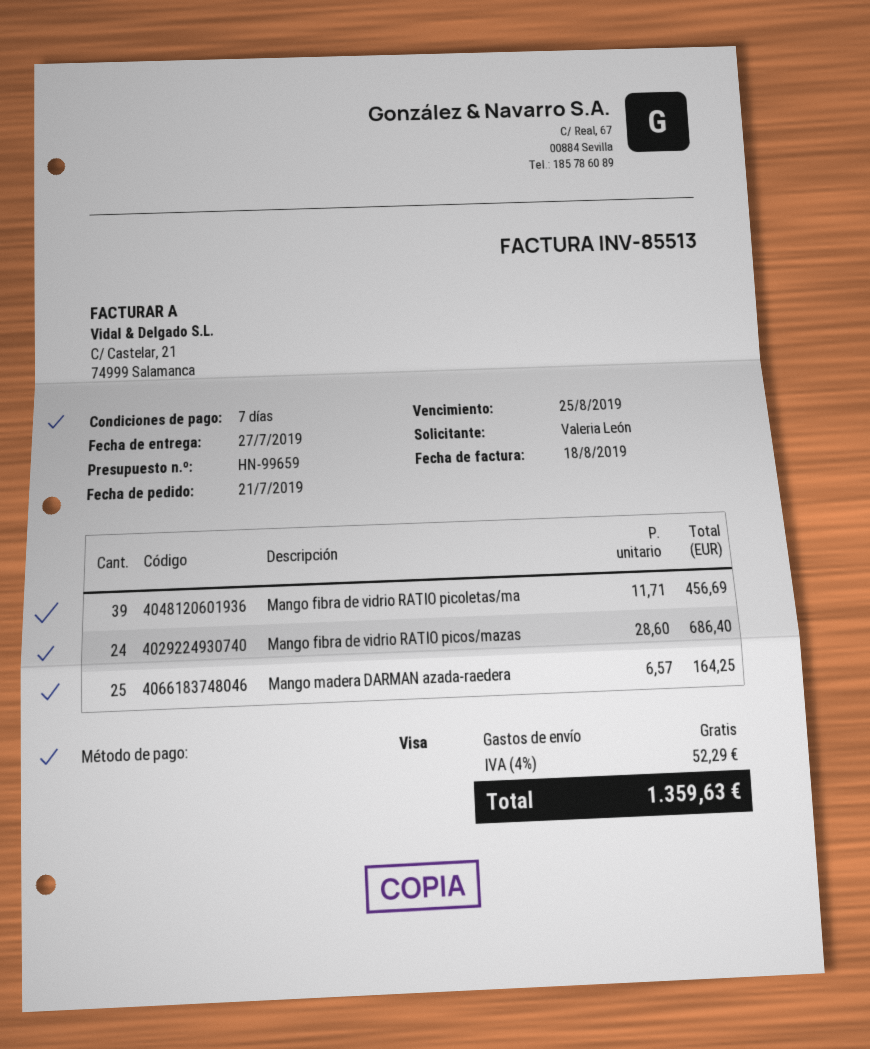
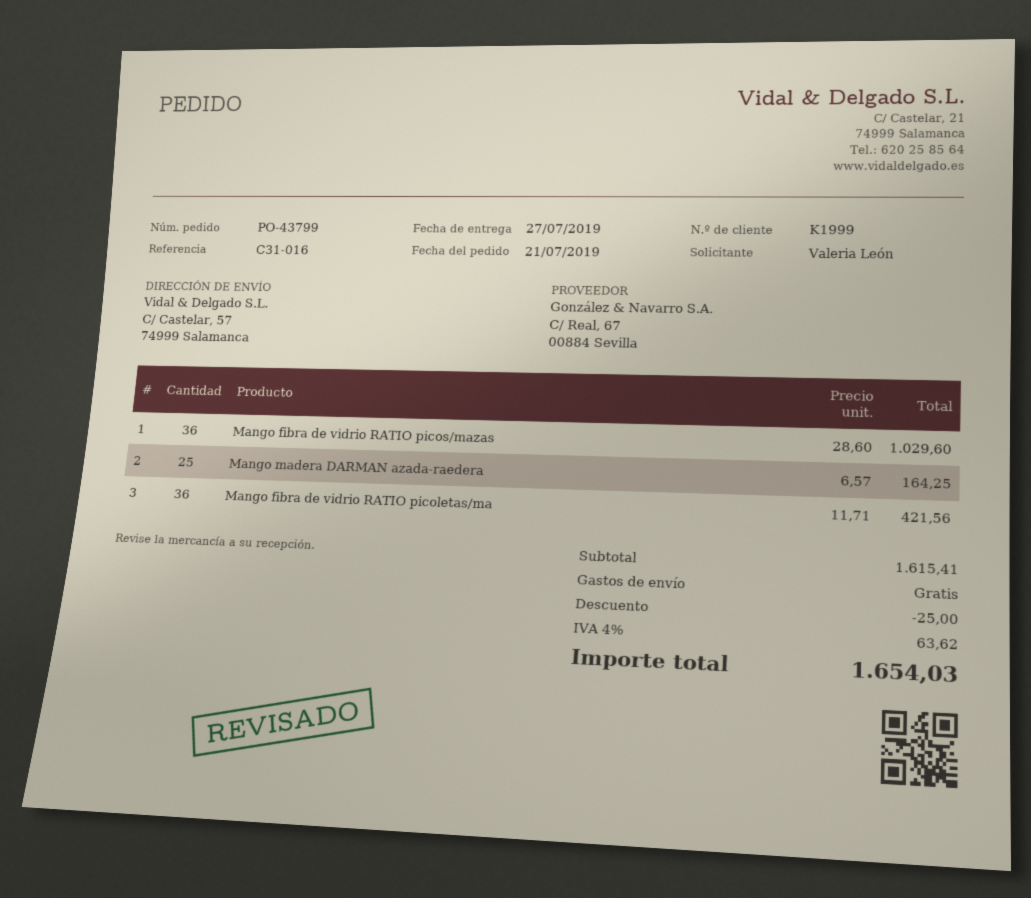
Mango fibra de vidrio RATIO picoletas/ma: 39 x 11.71 = 456.69 -> 36 x 11.71 = 421.56
Mango fibra de vidrio RATIO picos/mazas: 24 x 28.60 = 686.40 -> 36 x 28.60 = 1029.60
discount: none -> 25.00
tax: 4% = 52.29 -> 4% = 63.62
total: 1359.63 -> 1654.03

